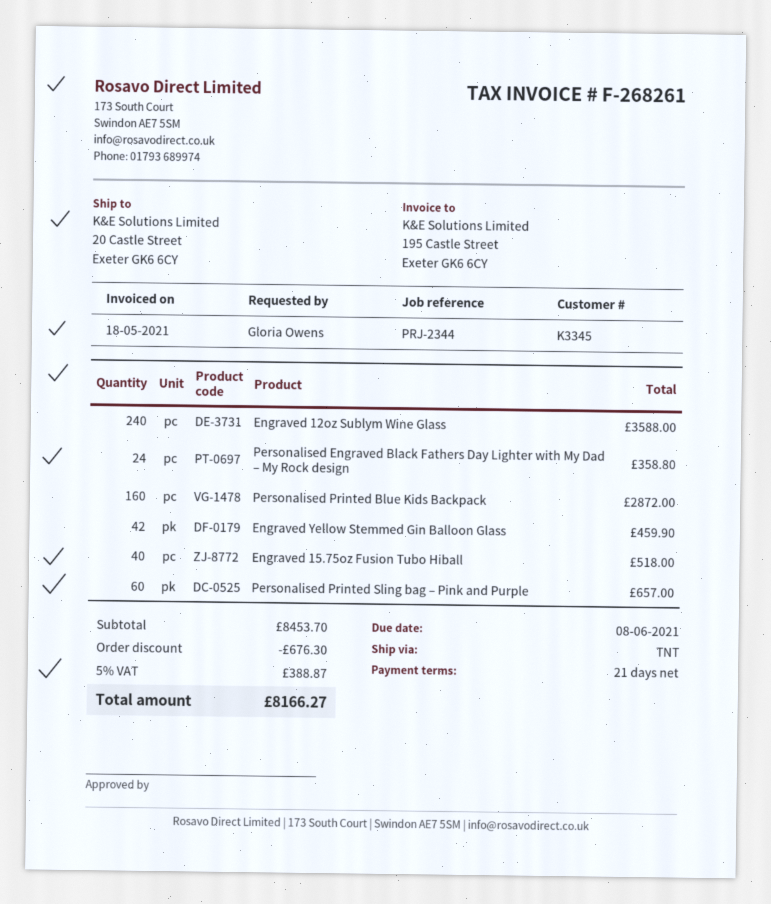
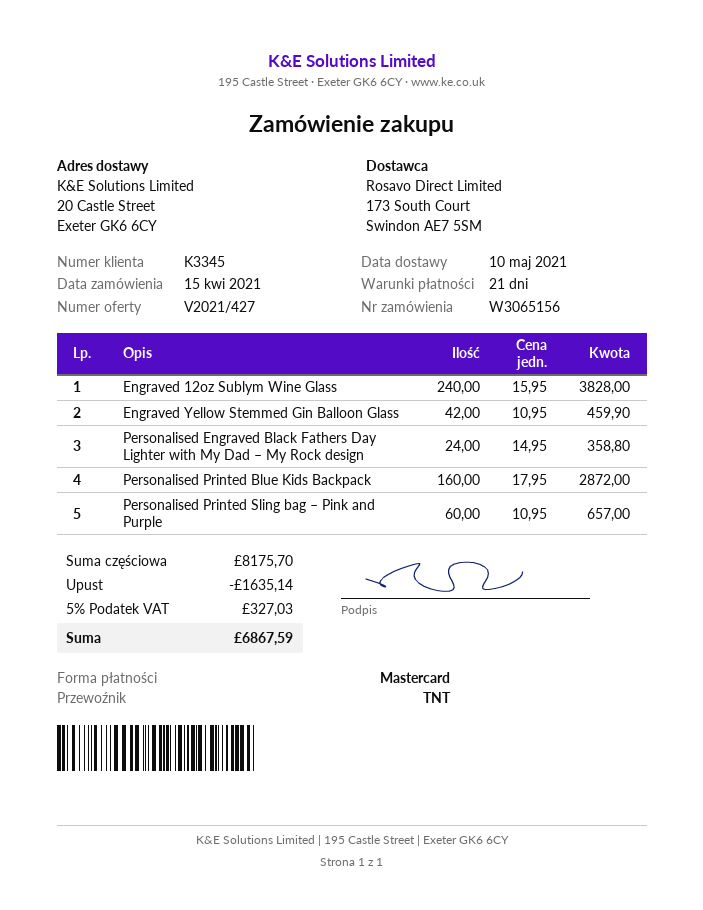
Engraved 12oz Sublym Wine Glass: 240 for 3588.00 -> 240 for 3828.00
Engraved 15.75oz Fusion Tubo Hiball: 40 for 518.00 -> none
subtotal: 8453.70 -> 8175.70
discount: 676.30 -> 1635.14
tax: 5% = 388.87 -> 5% = 327.03
total: 8166.27 -> 6867.59

